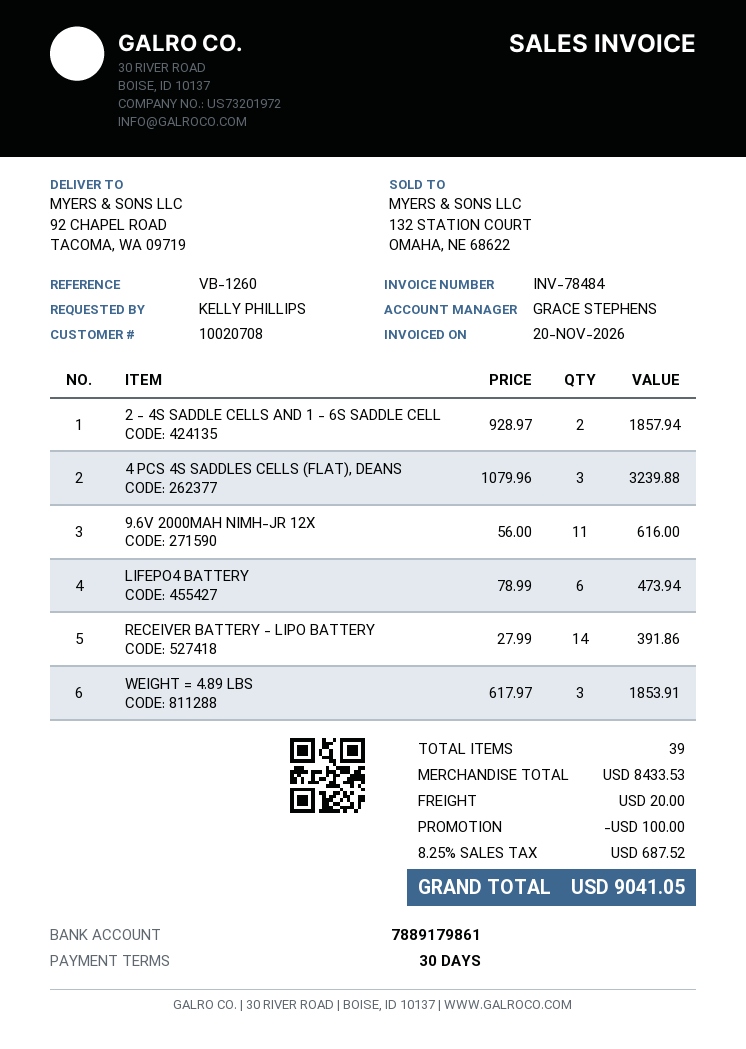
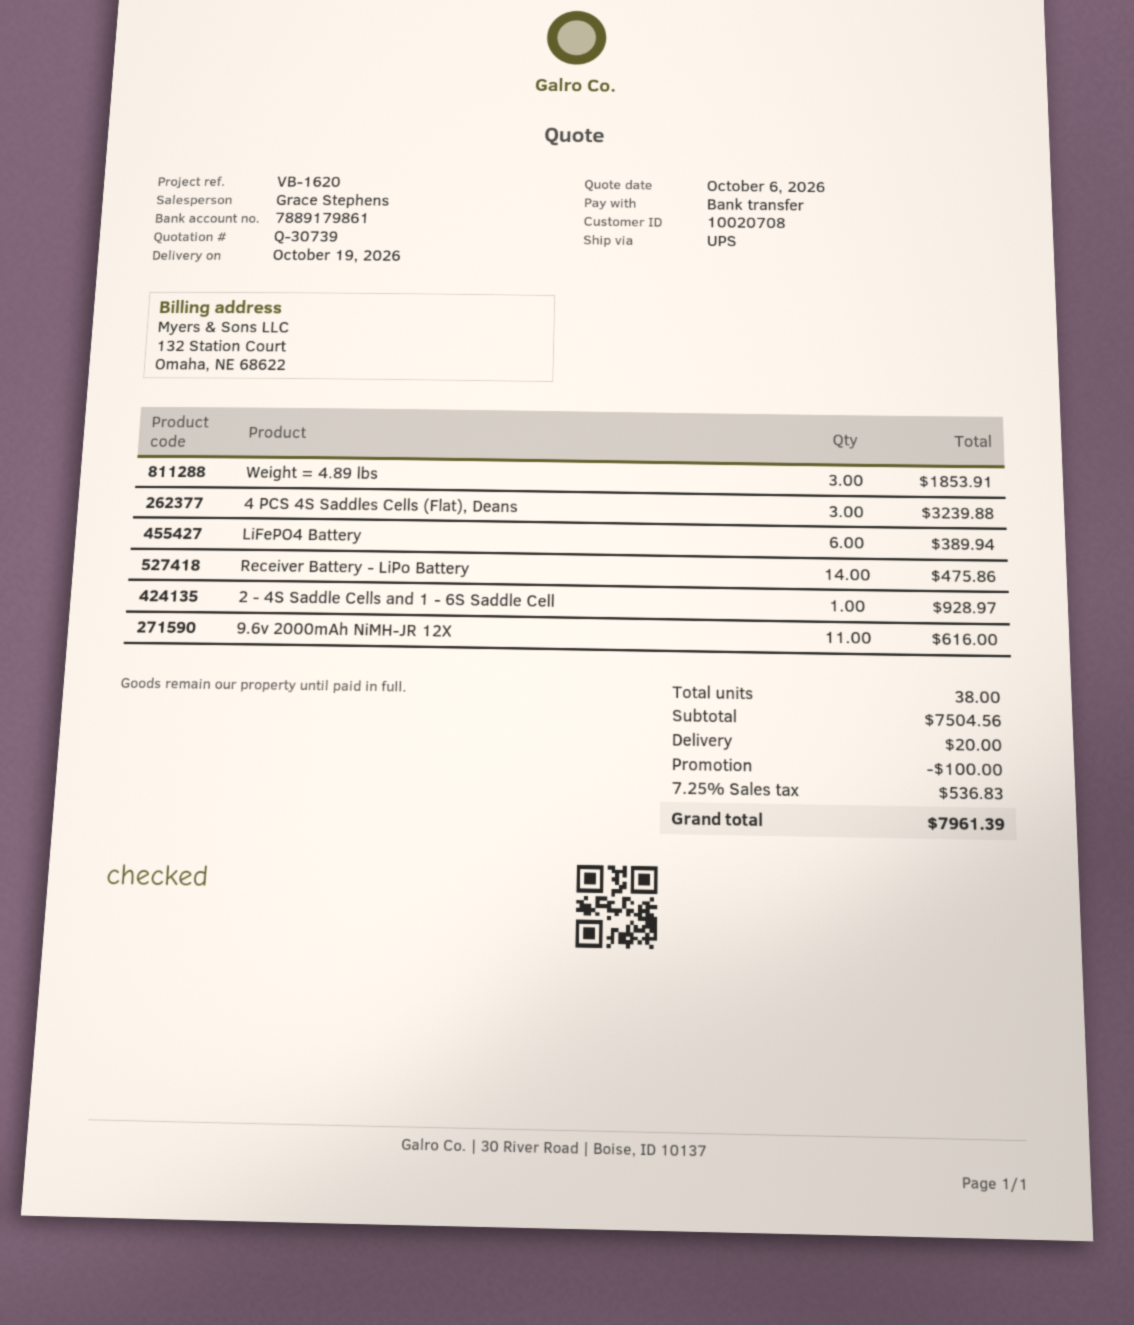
reference: VB-1260 -> VB-1620
2 - 4S SADDLE CELLS AND 1 - 6S SADDLE CELL: 2 for 1857.94 -> 1 for 928.97
LIFEPO4 BATTERY: 6 for 473.94 -> 6 for 389.94
RECEIVER BATTERY - LIPO BATTERY: 14 for 391.86 -> 14 for 475.86
total quantity: 39 -> 38
subtotal: 8433.53 -> 7504.56
tax: 8.25% = 687.52 -> 7.25% = 536.83
total: 9041.05 -> 7961.39

